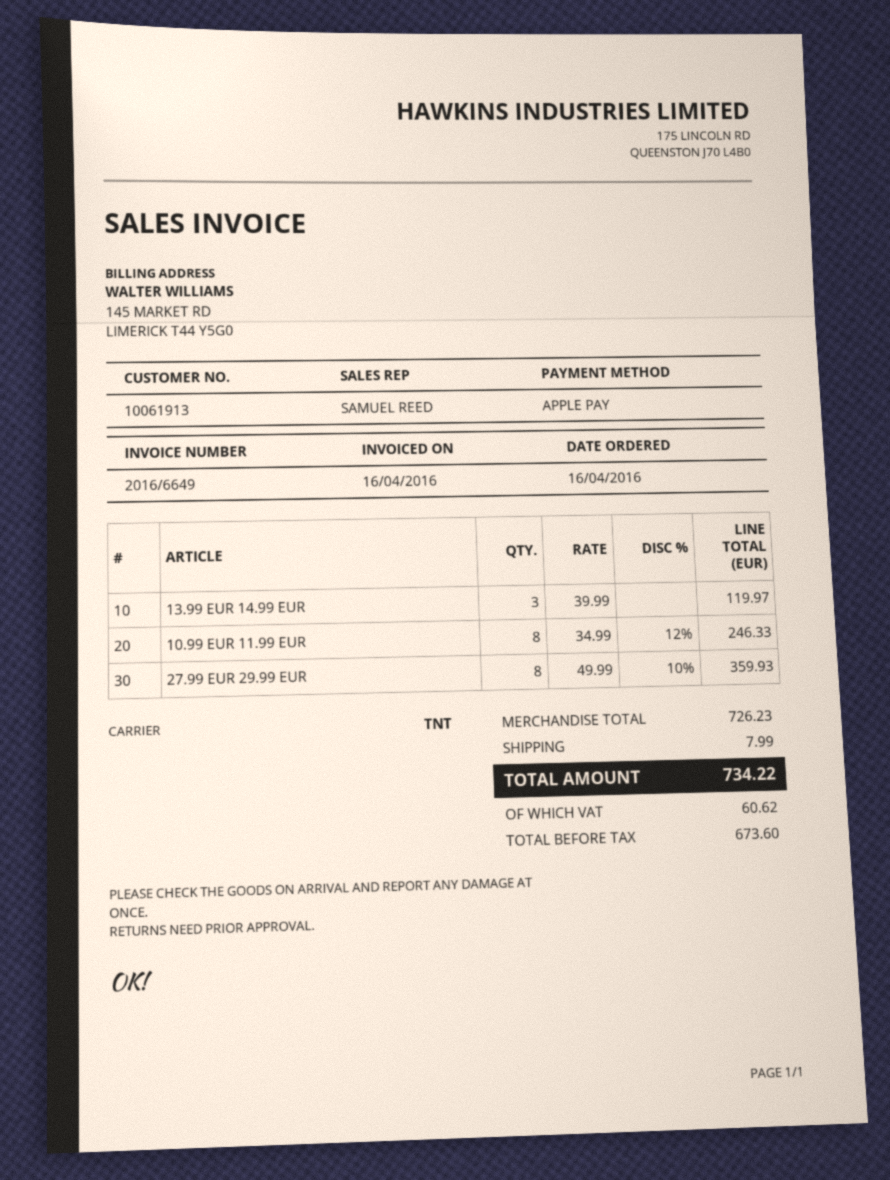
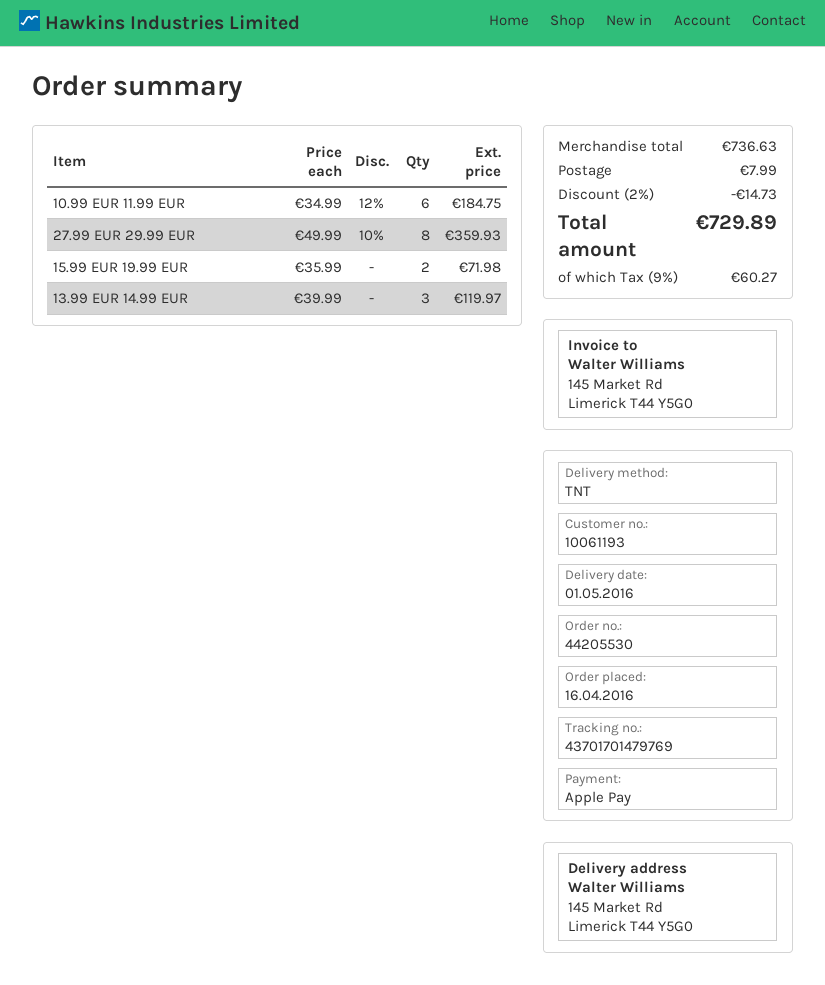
customer number: 10061913 -> 10061193
10.99 EUR 11.99 EUR: 8 x 34.99 - 12% = 246.33 -> 6 x 34.99 - 12% = 184.75
15.99 EUR 19.99 EUR: none -> 2 x 35.99 = 71.98
subtotal: 726.23 -> 736.63
discount: none -> 2% = 14.73
tax: 60.62 -> 60.27
total: 734.22 -> 729.89

